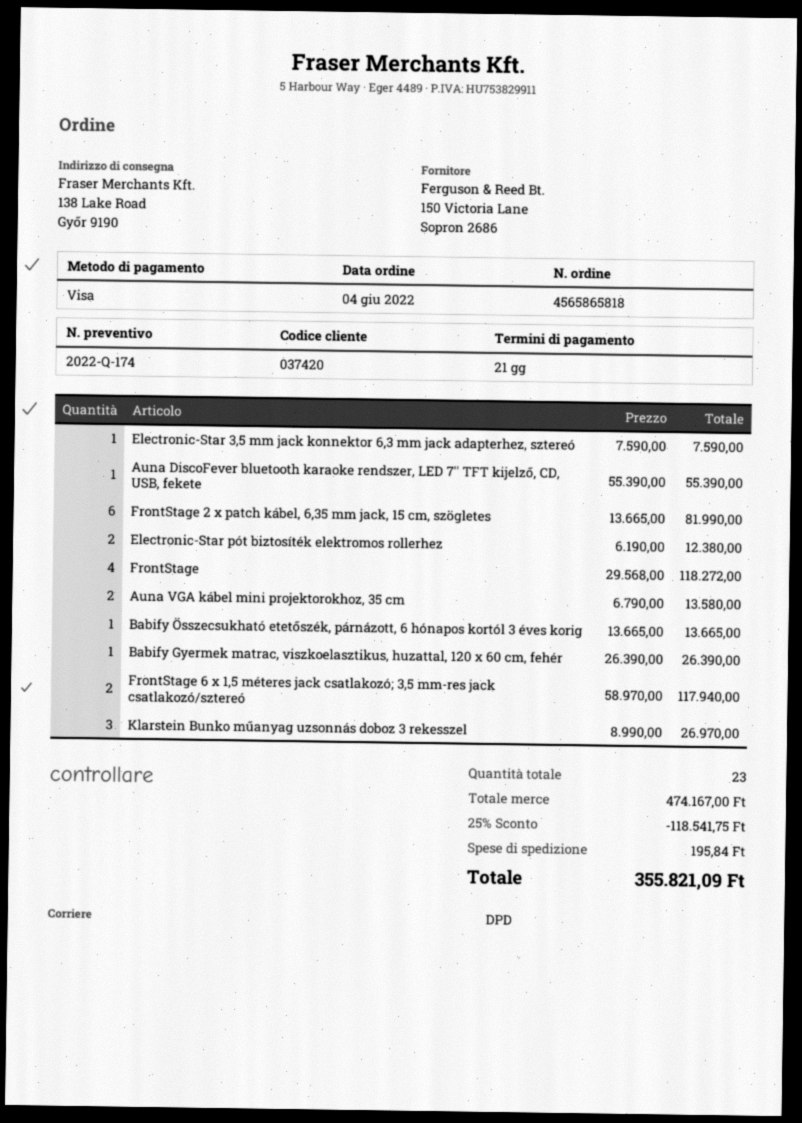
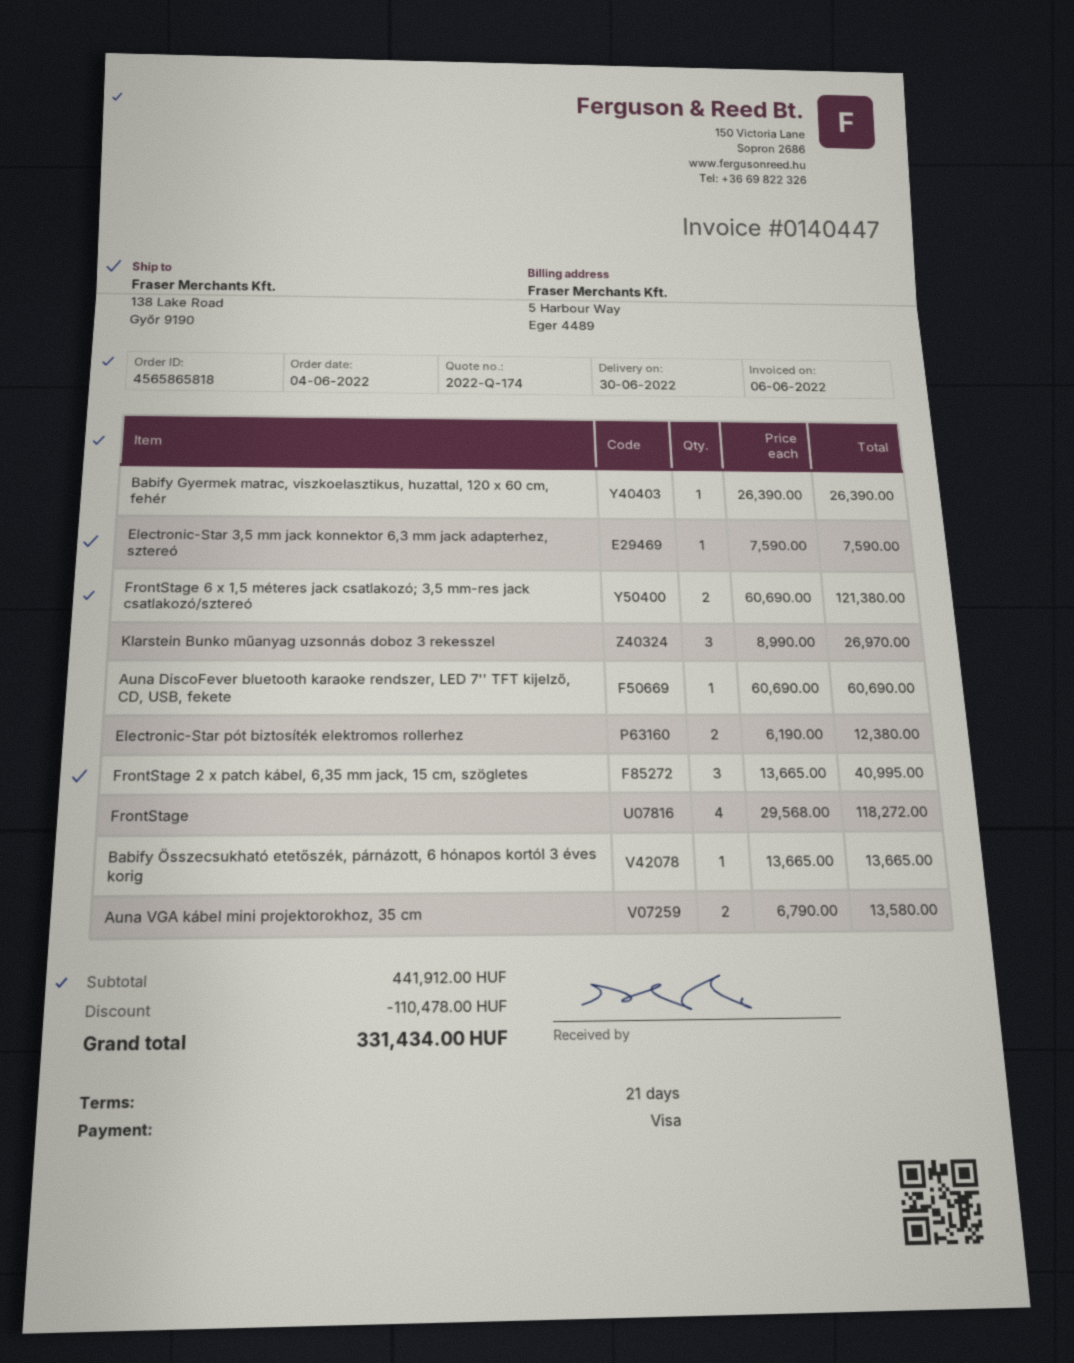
Auna DiscoFever bluetooth karaoke rendszer, LED 7'' TFT kijelző, CD, USB, fekete: 1 x 55390.00 = 55390.00 -> 1 x 60690.00 = 60690.00
FrontStage 2 x patch kábel, 6,35 mm jack, 15 cm, szögletes: 6 x 13665.00 = 81990.00 -> 3 x 13665.00 = 40995.00
FrontStage 6 x 1,5 méteres jack csatlakozó; 3,5 mm-res jack csatlakozó/sztereó: 2 x 58970.00 = 117940.00 -> 2 x 60690.00 = 121380.00
subtotal: 474167.00 -> 441912.00
discount: 118541.75 -> 110478.00
shipping: 195.84 -> none
total: 355821.09 -> 331434.00

